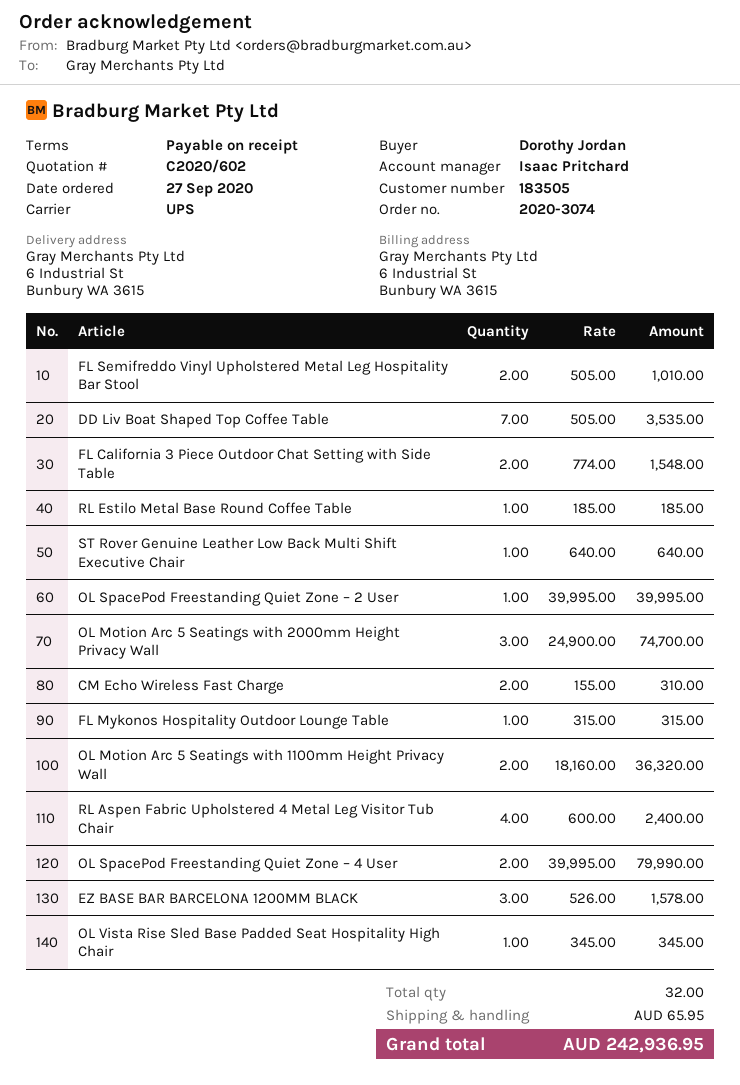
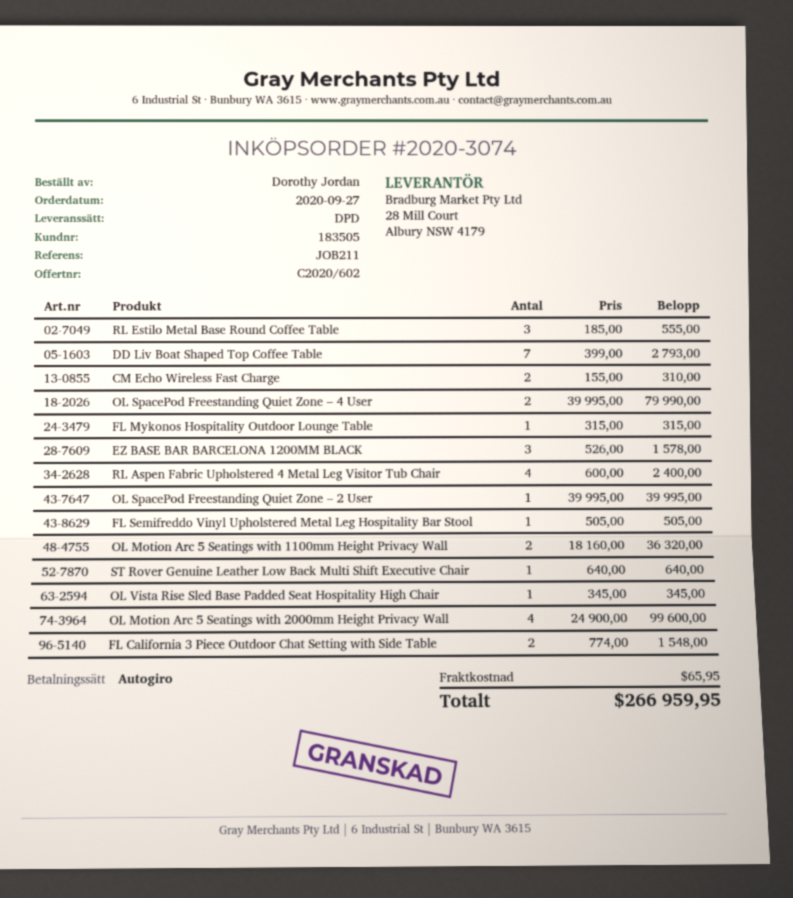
shipping method: UPS -> DPD
FL Semifreddo Vinyl Upholstered Metal Leg Hospitality Bar Stool: 2 x 505.00 = 1010.00 -> 1 x 505.00 = 505.00
DD Liv Boat Shaped Top Coffee Table: 7 x 505.00 = 3535.00 -> 7 x 399.00 = 2793.00
RL Estilo Metal Base Round Coffee Table: 1 x 185.00 = 185.00 -> 3 x 185.00 = 555.00
OL Motion Arc 5 Seatings with 2000mm Height Privacy Wall: 3 x 24900.00 = 74700.00 -> 4 x 24900.00 = 99600.00
total: 242936.95 -> 266959.95

